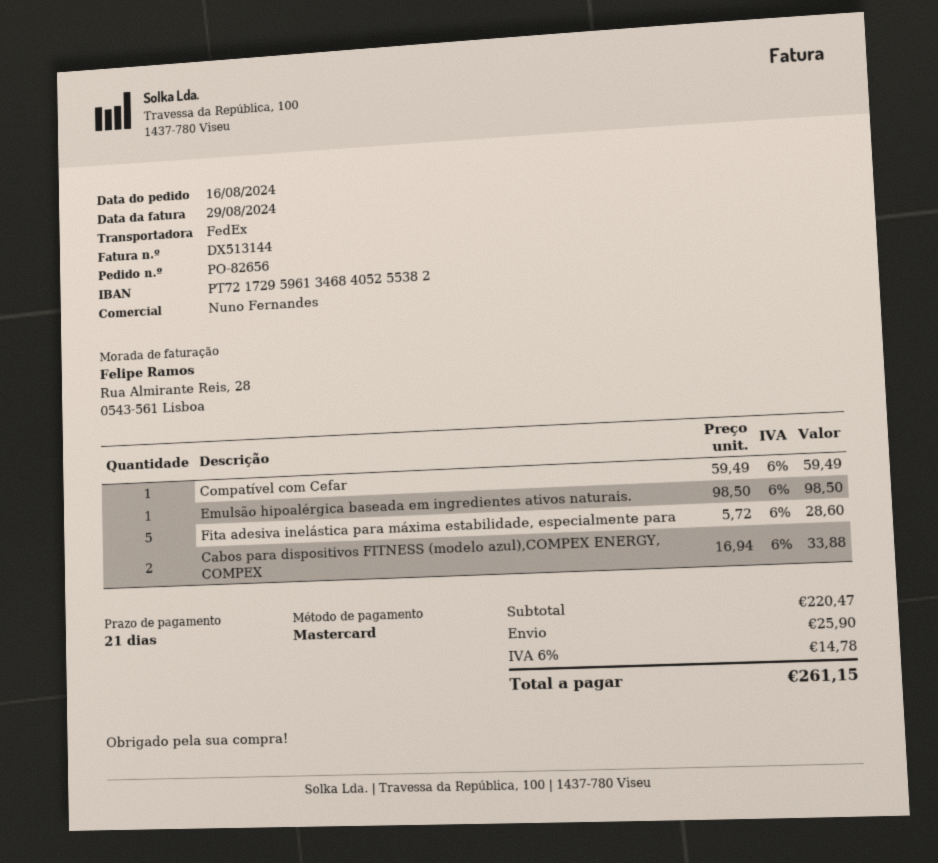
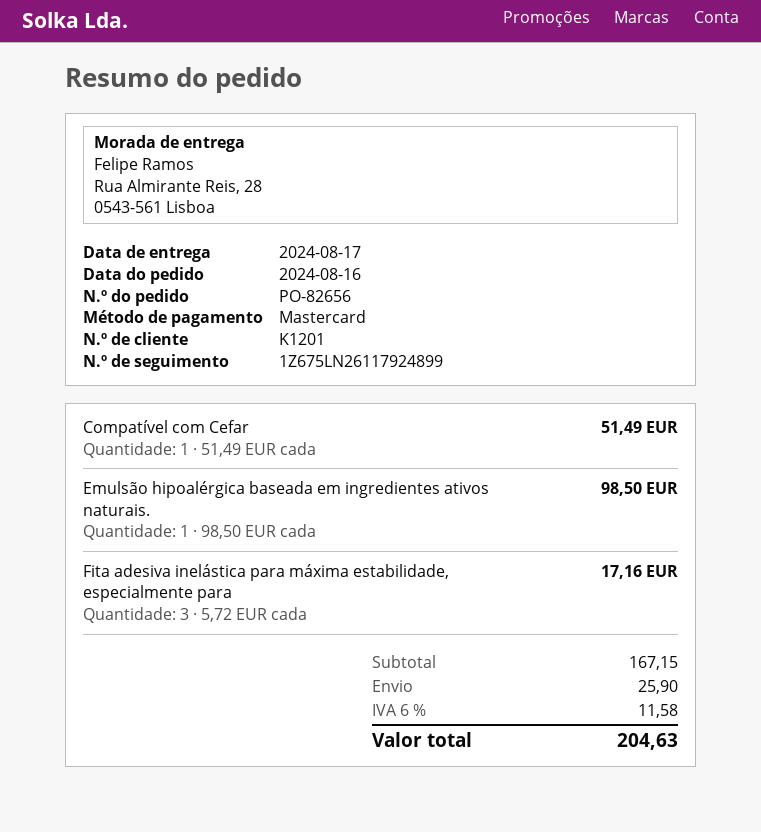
Compatível com Cefar: 1 x 59.49 = 59.49 -> 1 x 51.49 = 51.49
Fita adesiva inelástica para máxima estabilidade, especialmente para: 5 x 5.72 = 28.60 -> 3 x 5.72 = 17.16
Cabos para dispositivos FITNESS (modelo azul),COMPEX ENERGY, COMPEX: 2 x 16.94 = 33.88 -> none
subtotal: 220.47 -> 167.15
tax: 6% = 14.78 -> 6% = 11.58
total: 261.15 -> 204.63

